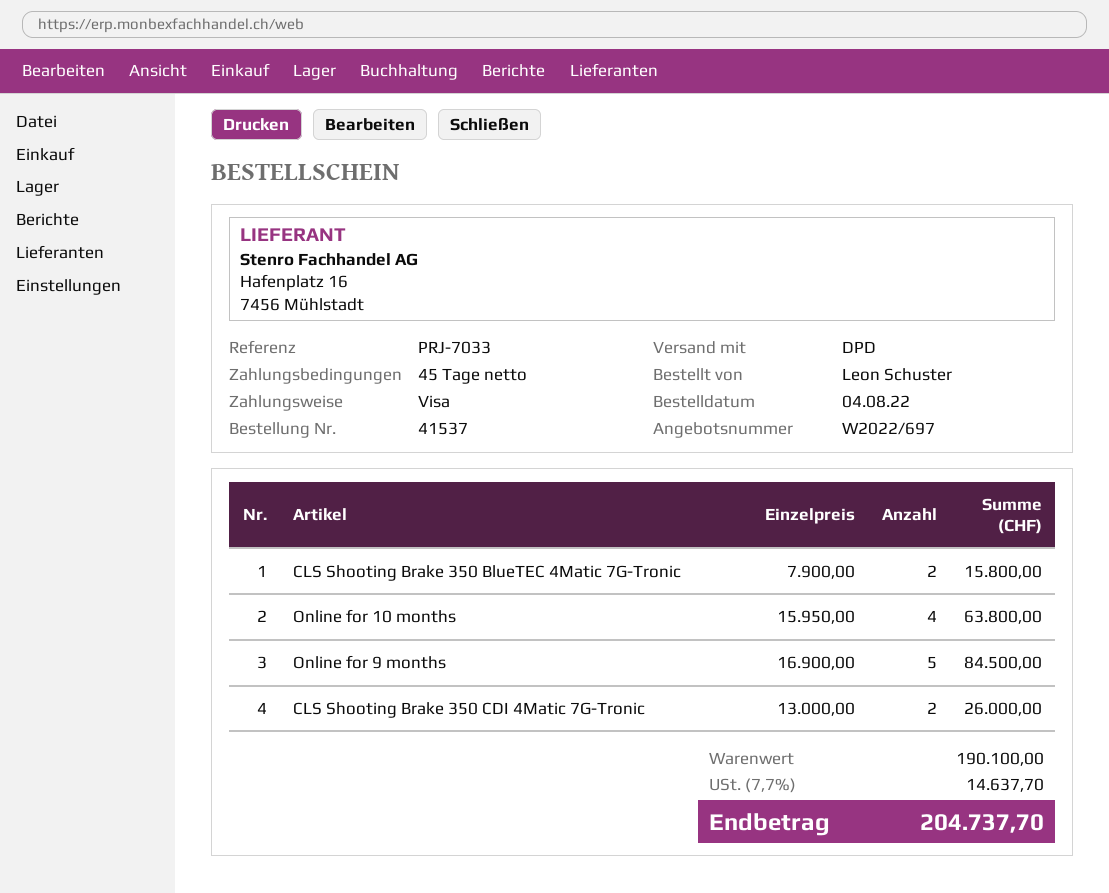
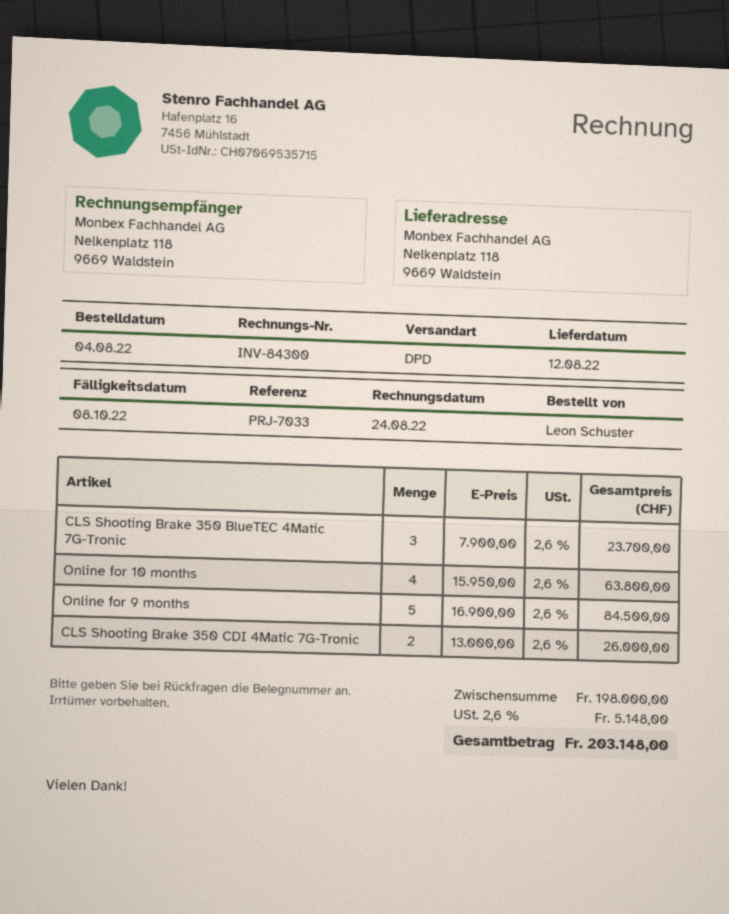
CLS Shooting Brake 350 BlueTEC 4Matic 7G-Tronic: 2 x 7900.00 = 15800.00 -> 3 x 7900.00 = 23700.00
subtotal: 190100.00 -> 198000.00
tax: 7.7% = 14637.70 -> 2.6% = 5148.00
total: 204737.70 -> 203148.00

